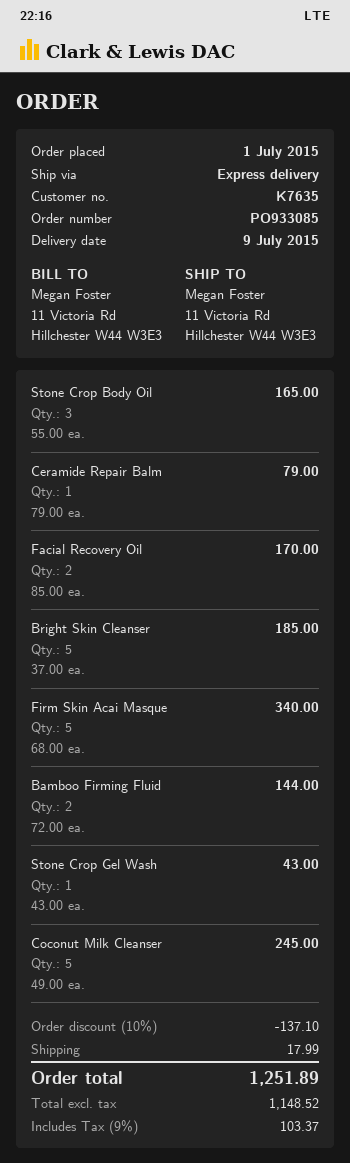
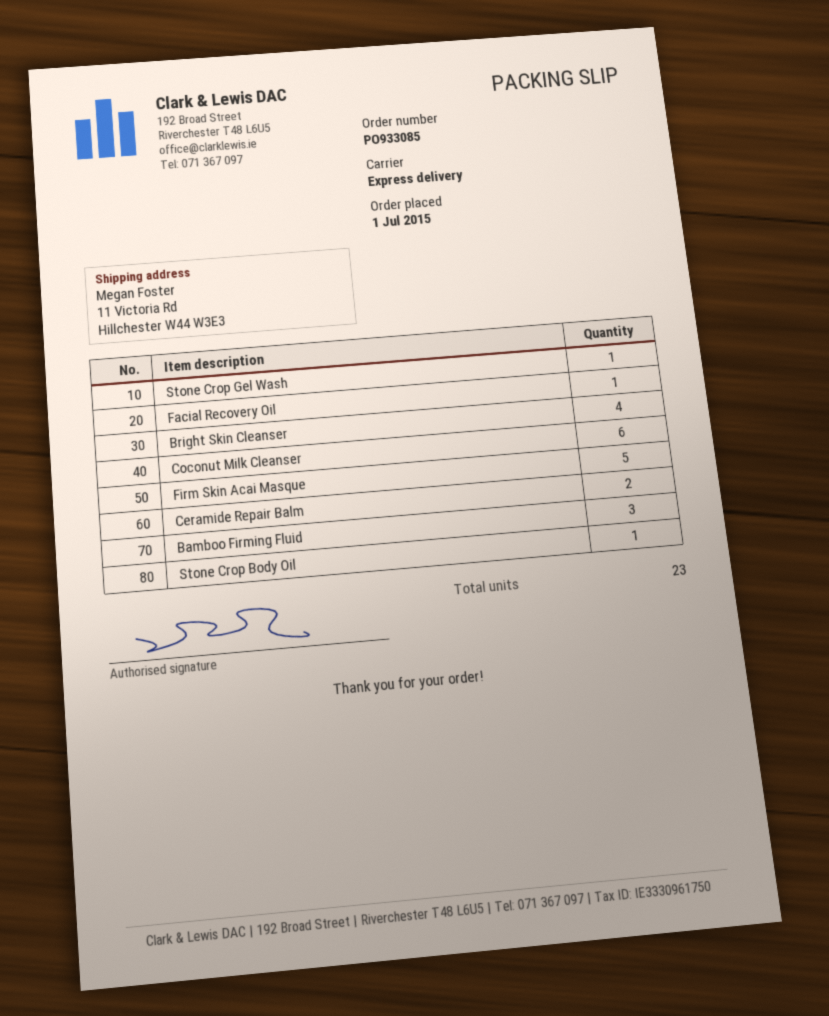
Stone Crop Body Oil: 3 -> 1
Ceramide Repair Balm: 1 -> 2
Facial Recovery Oil: 2 -> 1
Bright Skin Cleanser: 5 -> 4
Bamboo Firming Fluid: 2 -> 3
Coconut Milk Cleanser: 5 -> 6

